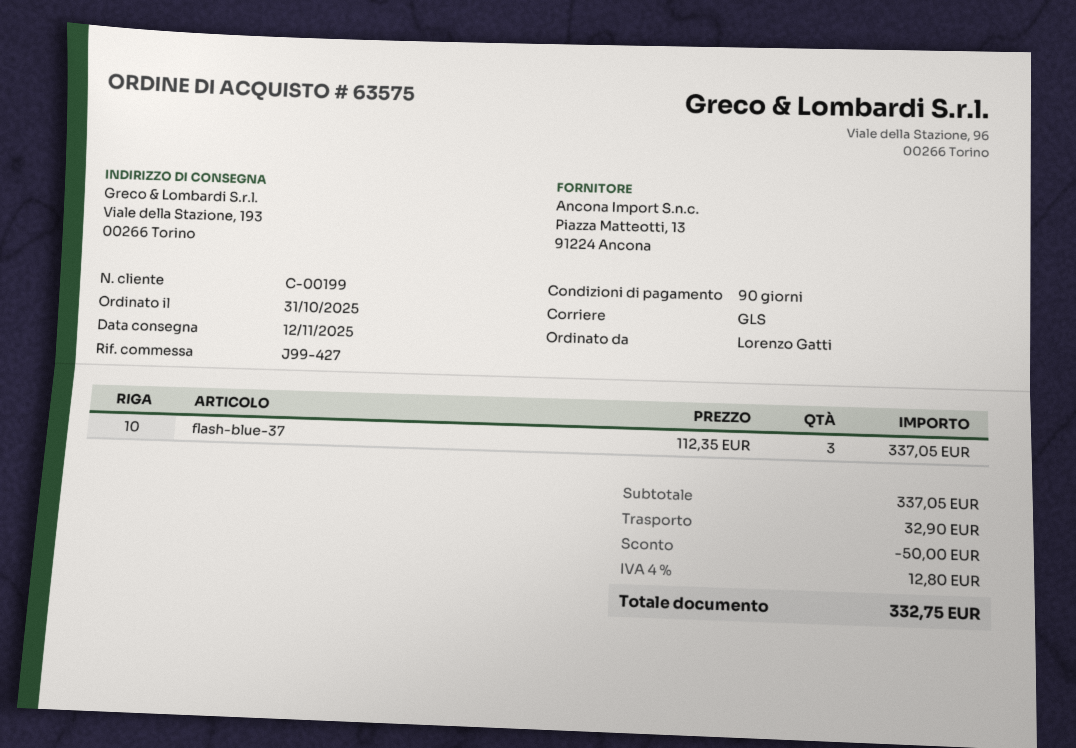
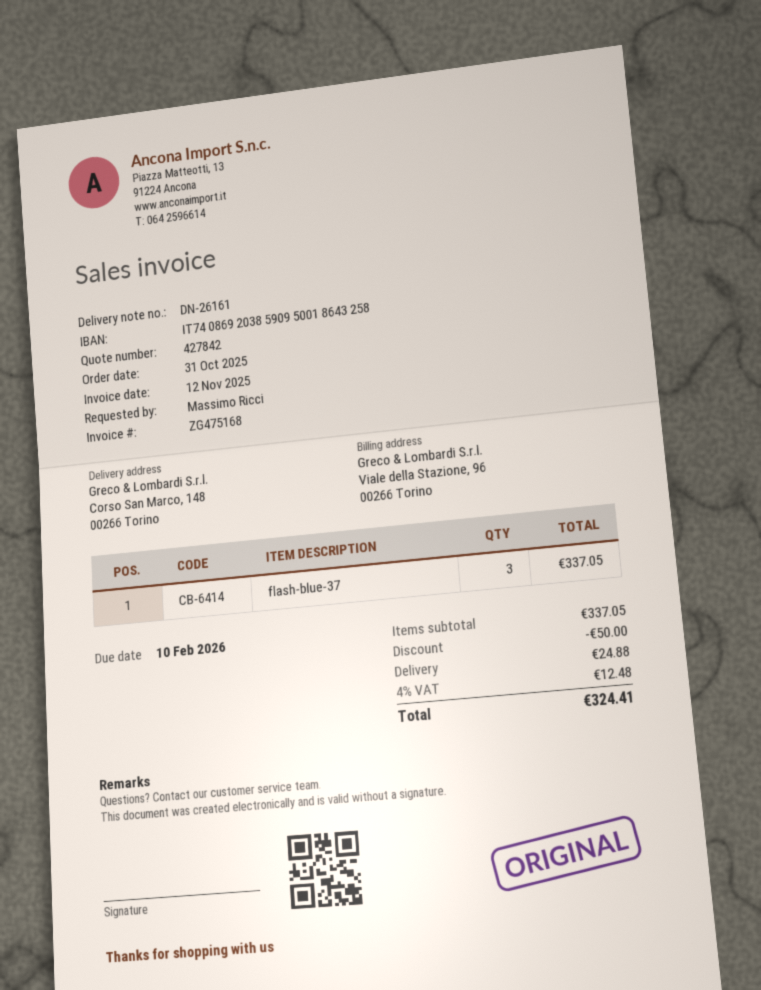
ordered by: Lorenzo Gatti -> Massimo Ricci
ship to: Viale della Stazione, 193, 00266 Torino -> Corso San Marco, 148, 00266 Torino
shipping: 32.90 -> 24.88
tax: 4% = 12.80 -> 4% = 12.48
total: 332.75 -> 324.41

